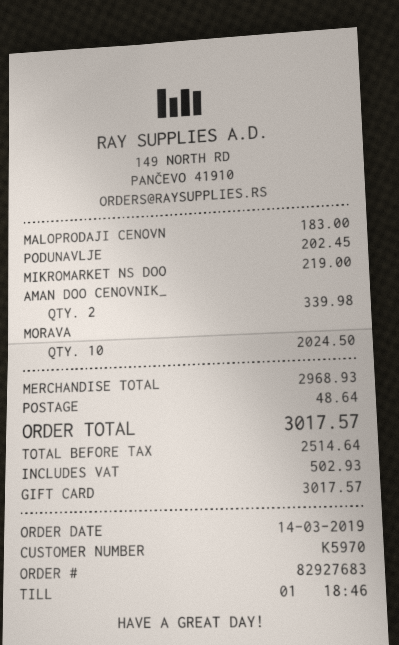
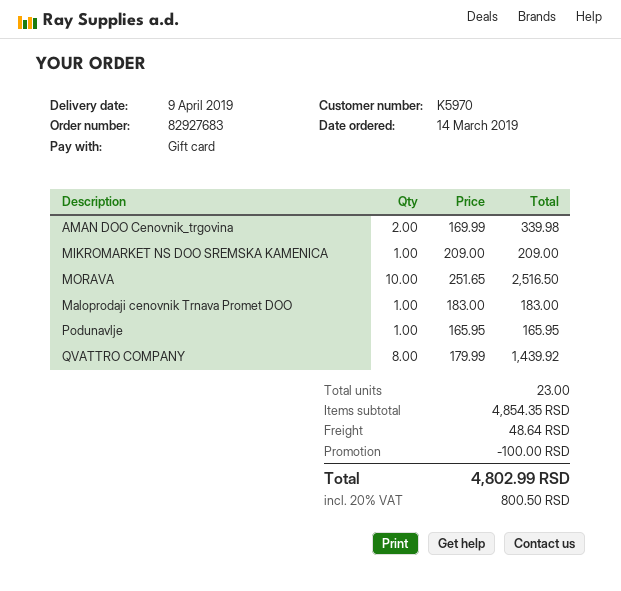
PODUNAVLJE: 1 for 202.45 -> 1 for 165.95
MIKROMARKET NS DOO: 1 for 219.00 -> 1 for 209.00
MORAVA: 10 for 2024.50 -> 10 for 2516.50
QVATTRO COMPANY: none -> 8 for 1439.92
subtotal: 2968.93 -> 4854.35
discount: none -> 100.00
tax: 502.93 -> 800.50
total: 3017.57 -> 4802.99

